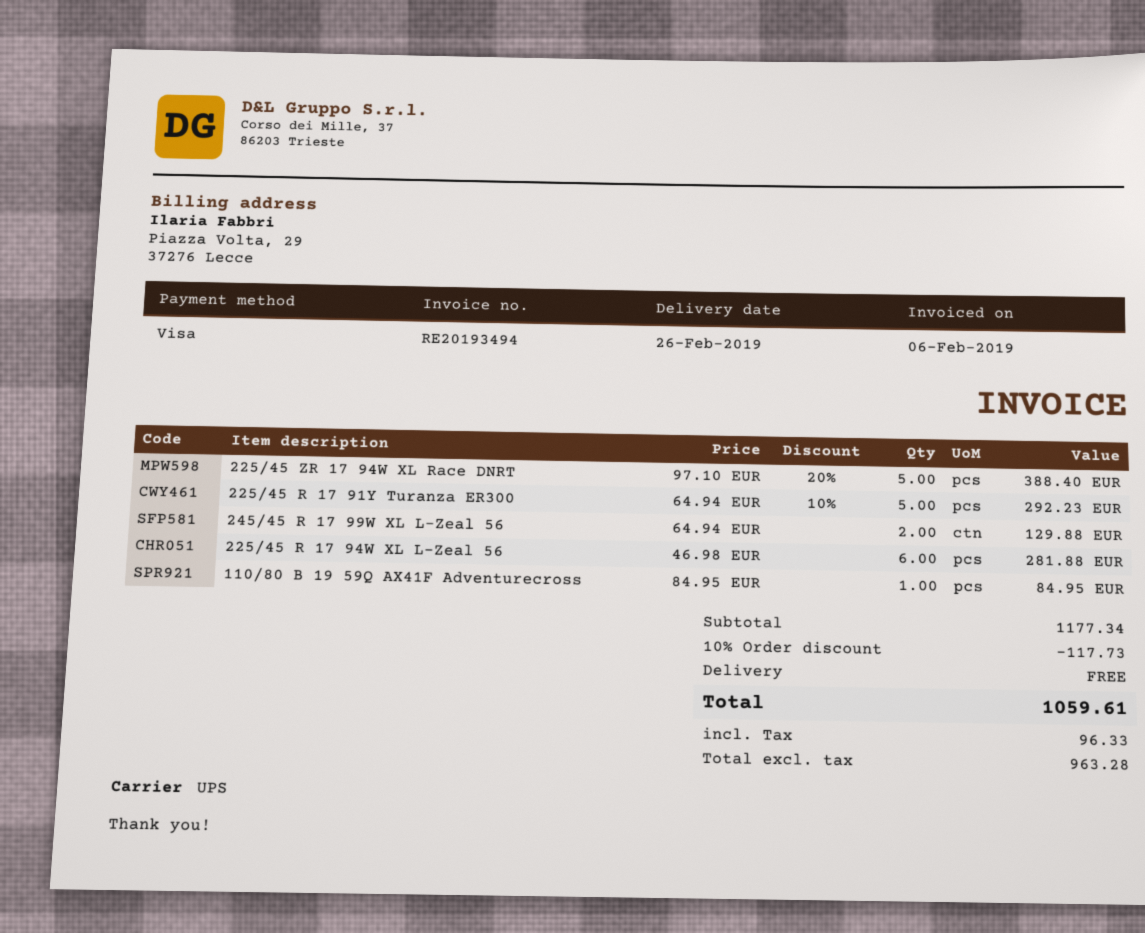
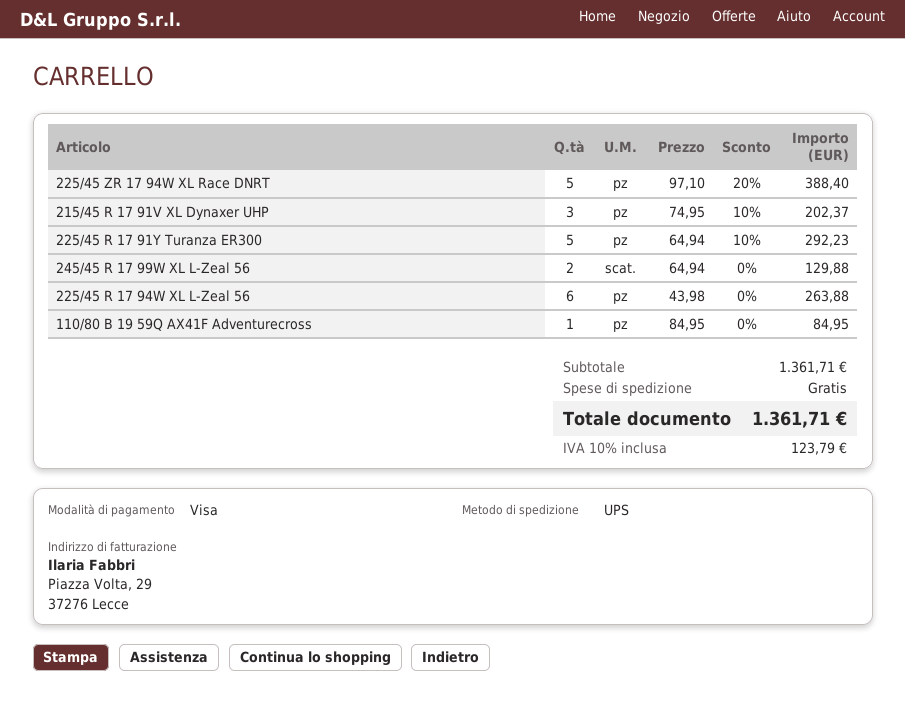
225/45 R 17 94W XL L-Zeal 56: 6 x 46.98 = 281.88 -> 6 x 43.98 = 263.88
215/45 R 17 91V XL Dynaxer UHP: none -> 3 x 74.95 - 10% = 202.37
subtotal: 1177.34 -> 1361.71
discount: 10% = 117.73 -> none
tax: 96.33 -> 123.79
total: 1059.61 -> 1361.71

